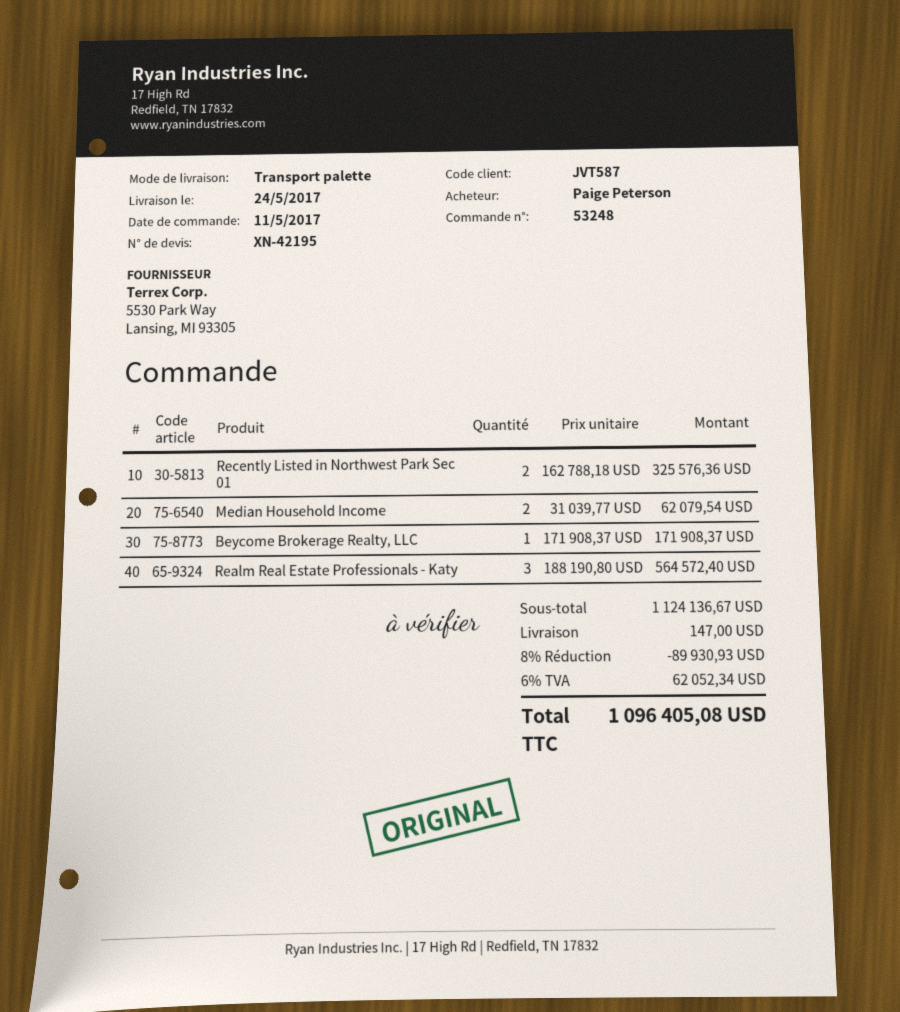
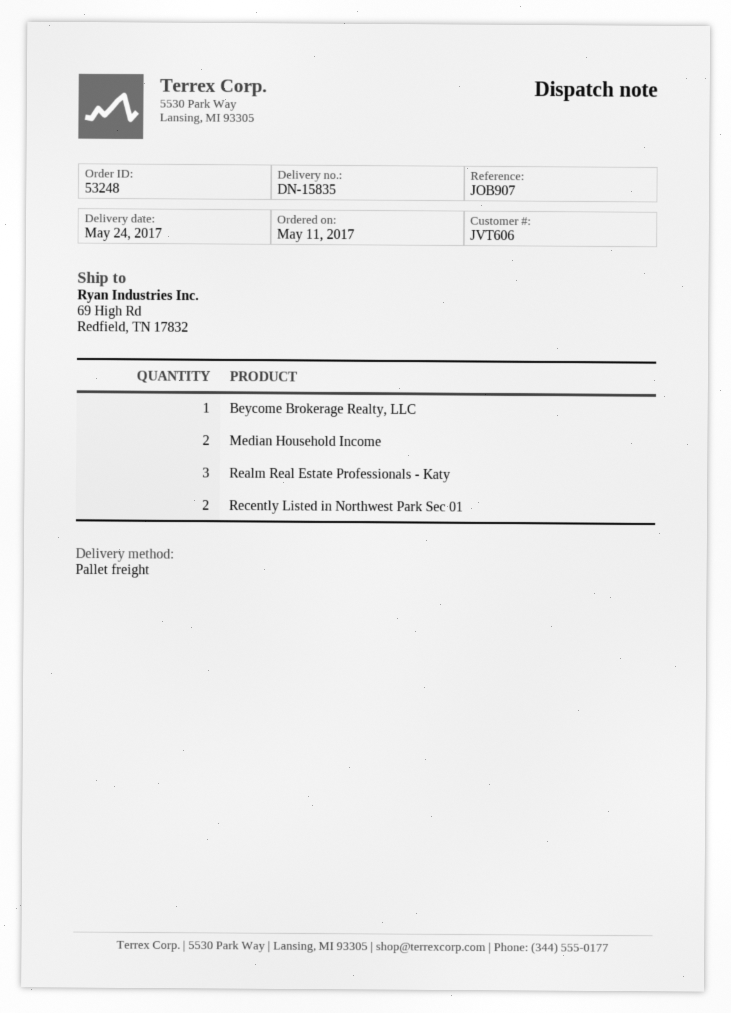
customer number: JVT587 -> JVT606

